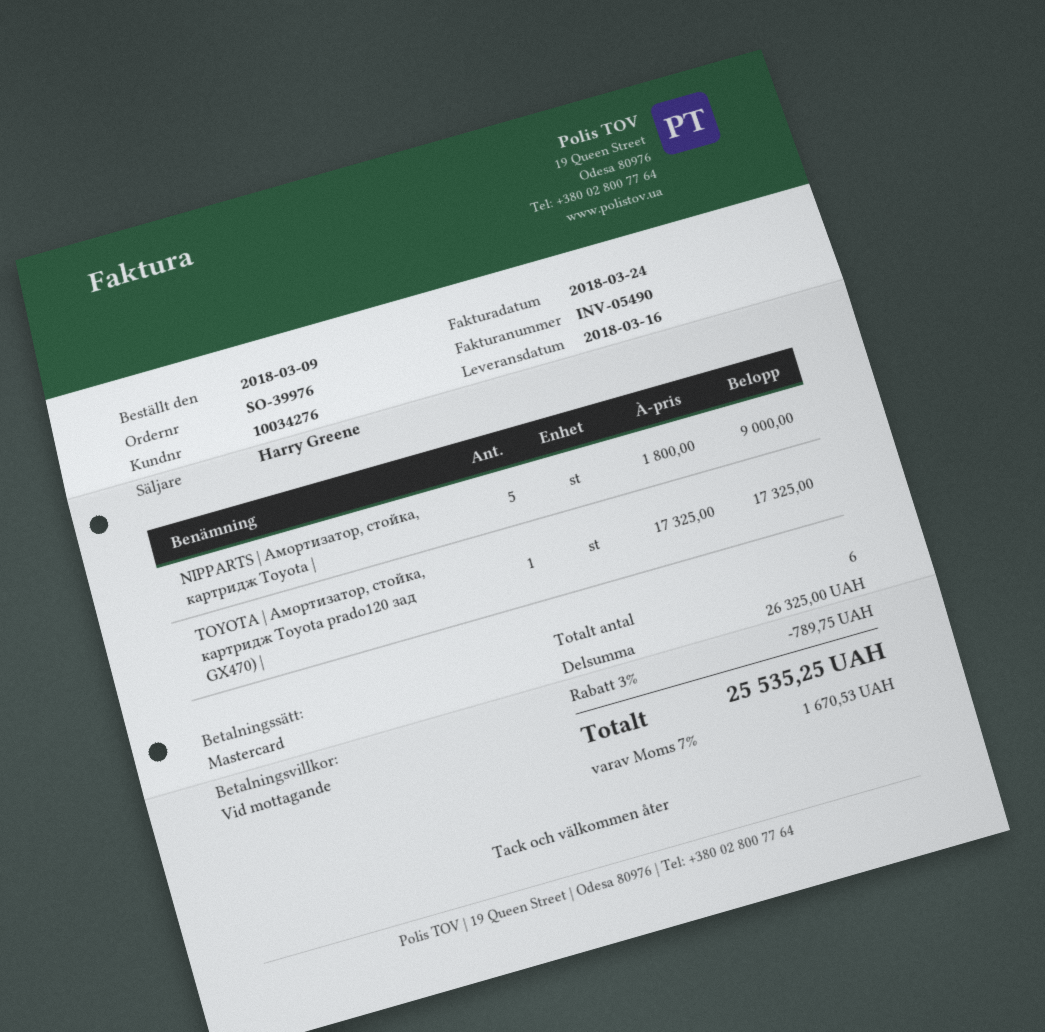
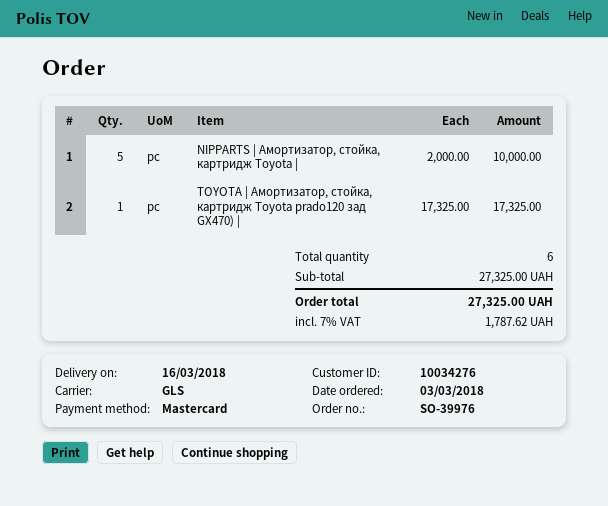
order date: 2018-03-09 -> 2018-03-03
NIPPARTS | Амортизатор, стойка, картридж Toyota |: 5 x 1800.00 = 9000.00 -> 5 x 2000.00 = 10000.00
subtotal: 26325.00 -> 27325.00
discount: 3% = 789.75 -> none
tax: 7% = 1670.53 -> 7% = 1787.62
total: 25535.25 -> 27325.00

